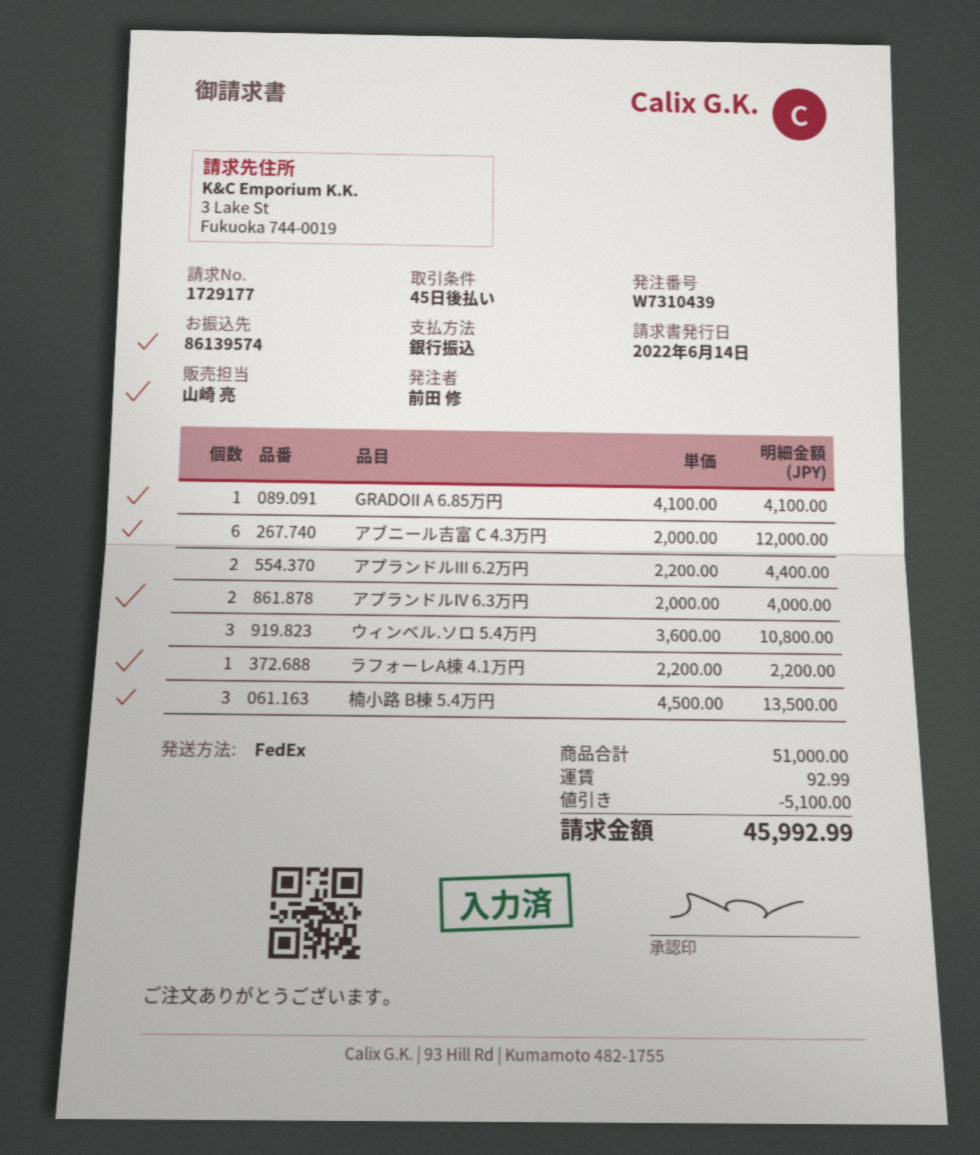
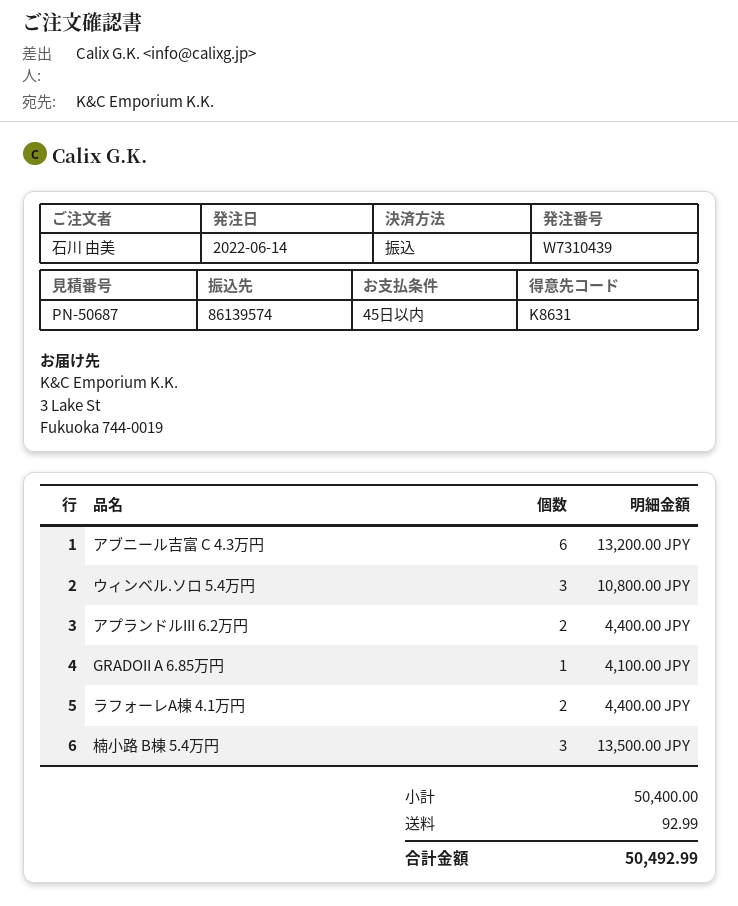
ordered by: 前田 修 -> 石川 由美
アブニール吉富 C 4.3万円: 6 for 12000.00 -> 6 for 13200.00
アプランドルIV 6.3万円: 2 for 4000.00 -> none
ラフォーレA棟 4.1万円: 1 for 2200.00 -> 2 for 4400.00
subtotal: 51000.00 -> 50400.00
discount: 5100.00 -> none
total: 45992.99 -> 50492.99

